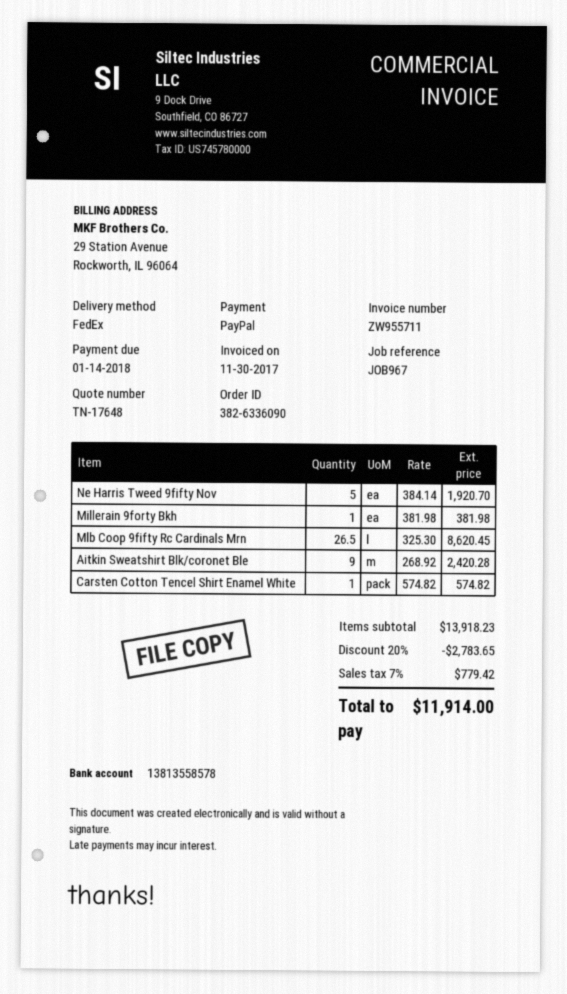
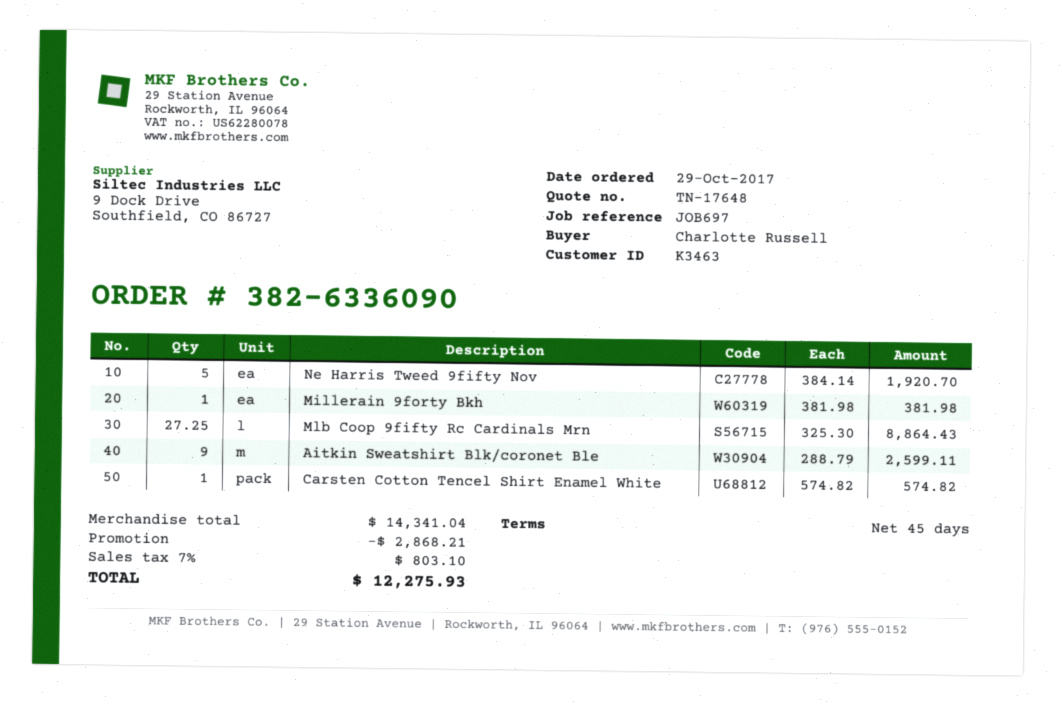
reference: JOB967 -> JOB697
Mlb Coop 9fifty Rc Cardinals Mrn: 26.5 x 325.30 = 8620.45 -> 27.25 x 325.30 = 8864.43
Aitkin Sweatshirt Blk/coronet Ble: 9 x 268.92 = 2420.28 -> 9 x 288.79 = 2599.11
subtotal: 13918.23 -> 14341.04
discount: 2783.65 -> 2868.21
tax: 7% = 779.42 -> 7% = 803.10
total: 11914.00 -> 12275.93

